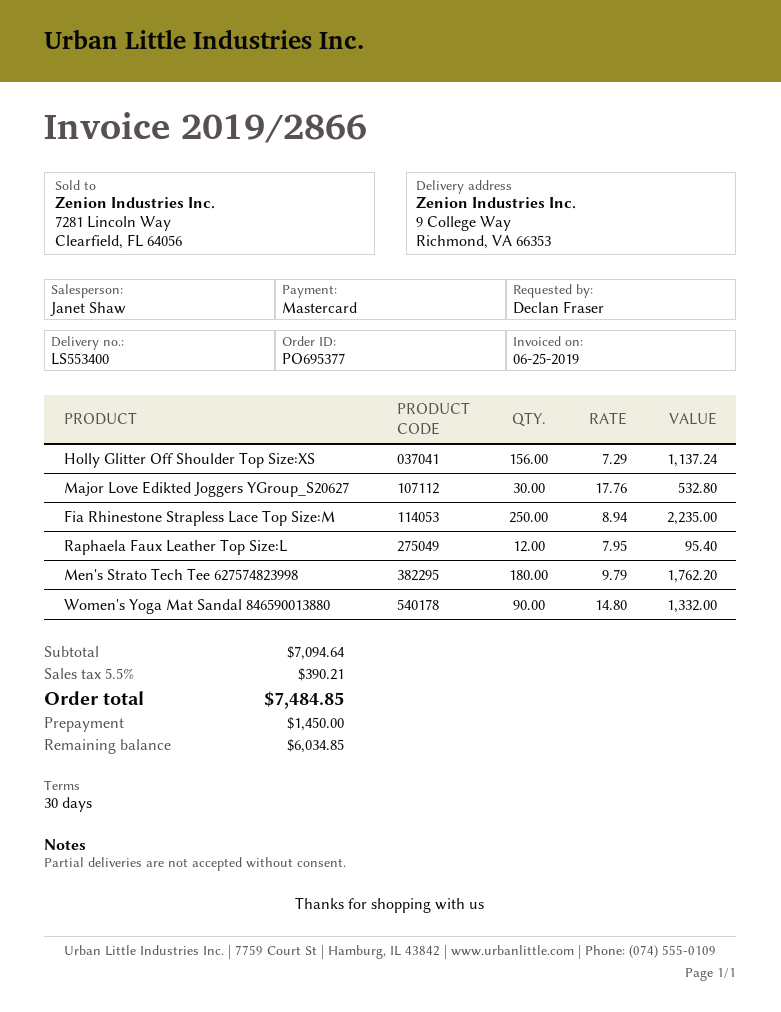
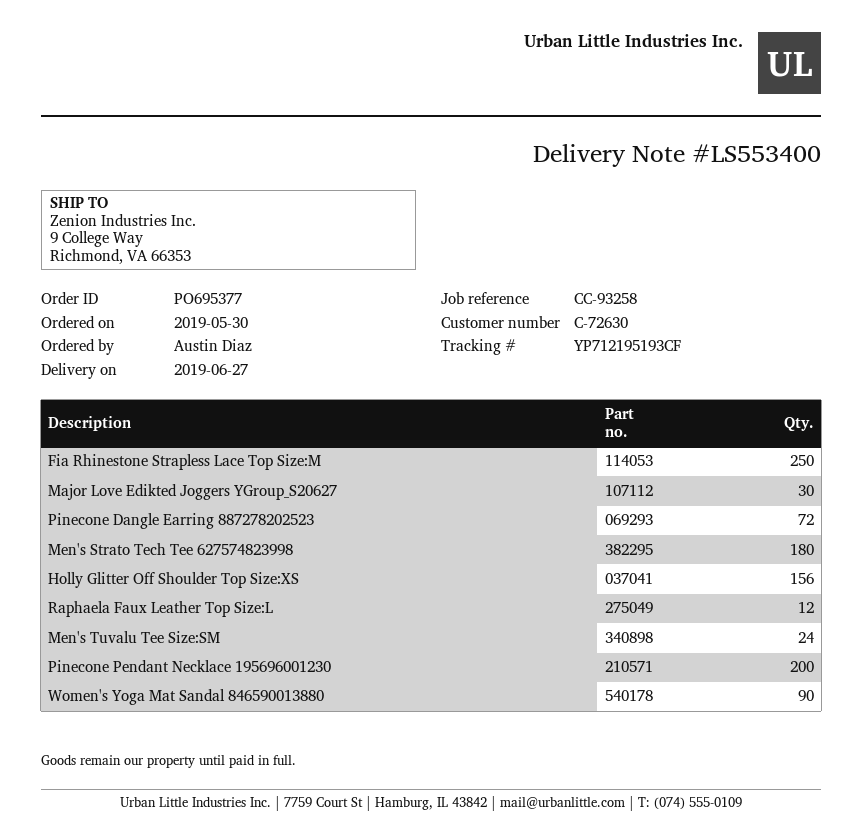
ordered by: Declan Fraser -> Austin Diaz
Pinecone Dangle Earring 887278202523: none -> 72
Men's Tuvalu Tee Size:SM: none -> 24
Pinecone Pendant Necklace 195696001230: none -> 200

